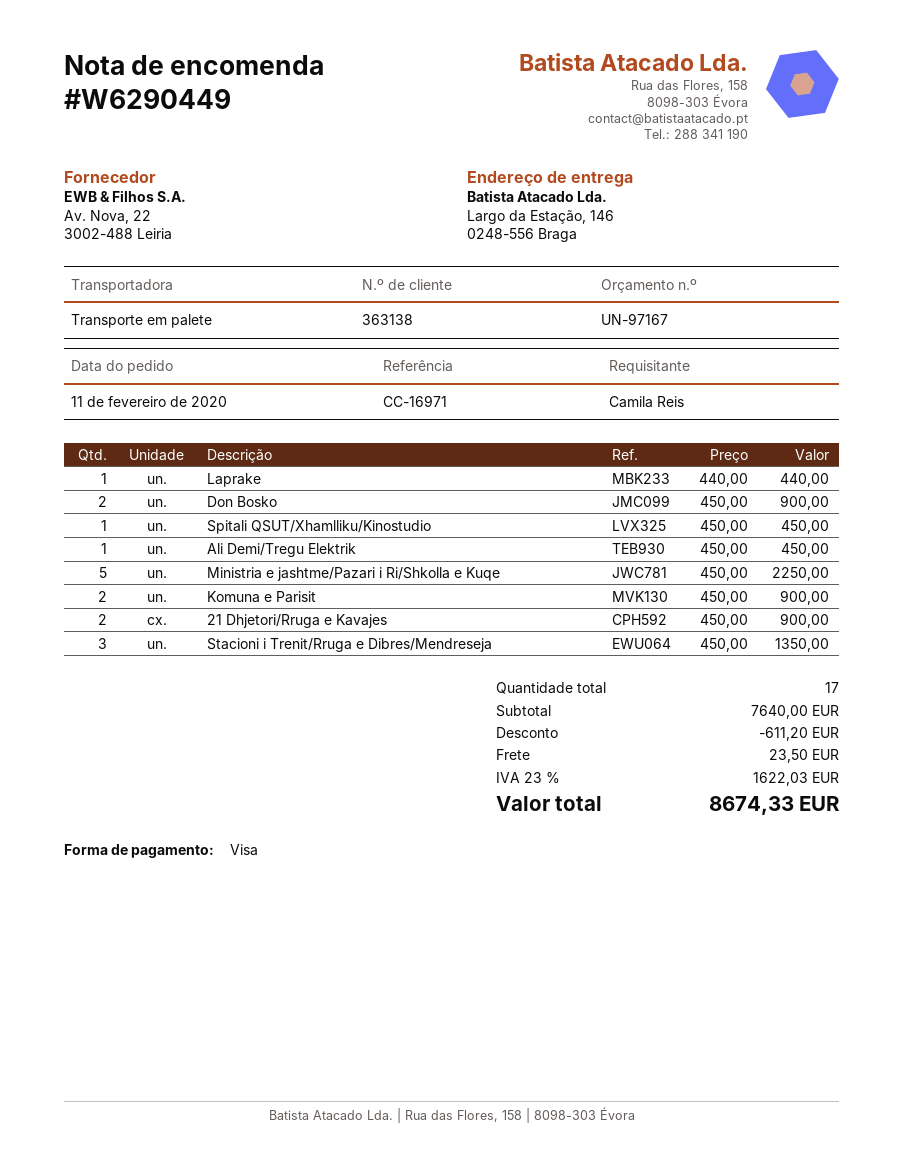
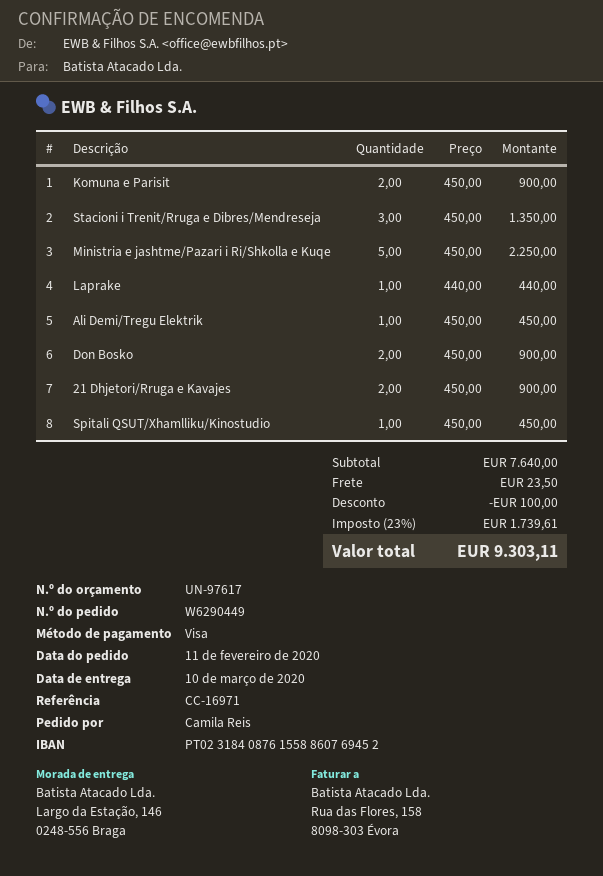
quote number: UN-97167 -> UN-97617
discount: 611.20 -> 100.00
tax: 23% = 1622.03 -> 23% = 1739.61
total: 8674.33 -> 9303.11

